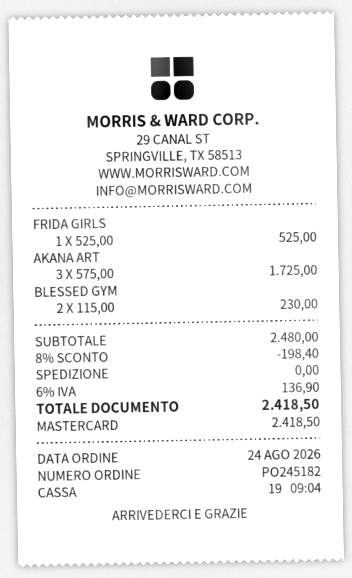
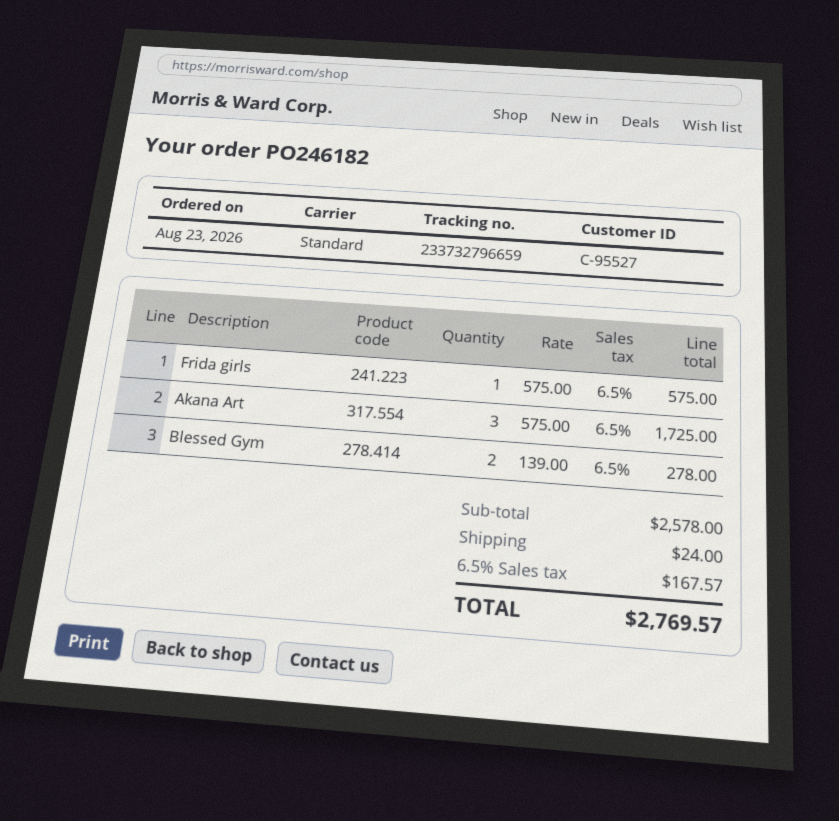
order number: PO245182 -> PO246182
order date: 2026-08-24 -> 2026-08-23
FRIDA GIRLS: 1 x 525.00 = 525.00 -> 1 x 575.00 = 575.00
BLESSED GYM: 2 x 115.00 = 230.00 -> 2 x 139.00 = 278.00
subtotal: 2480.00 -> 2578.00
discount: 8% = 198.40 -> none
shipping: 0.00 -> 24.00
tax: 6% = 136.90 -> 6.5% = 167.57
total: 2418.50 -> 2769.57

